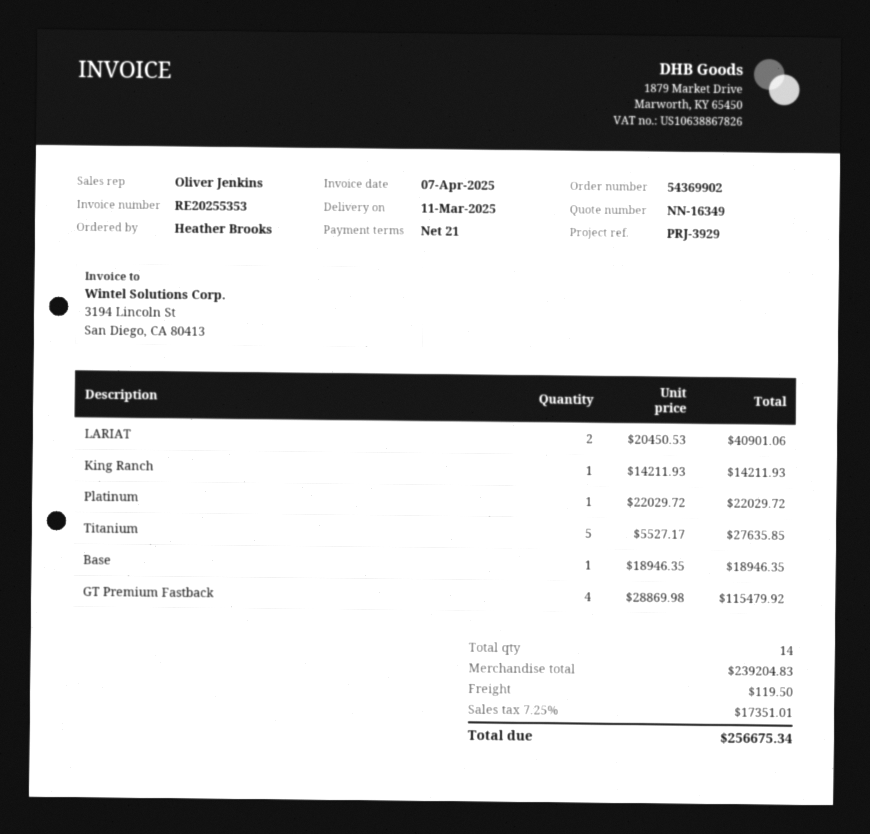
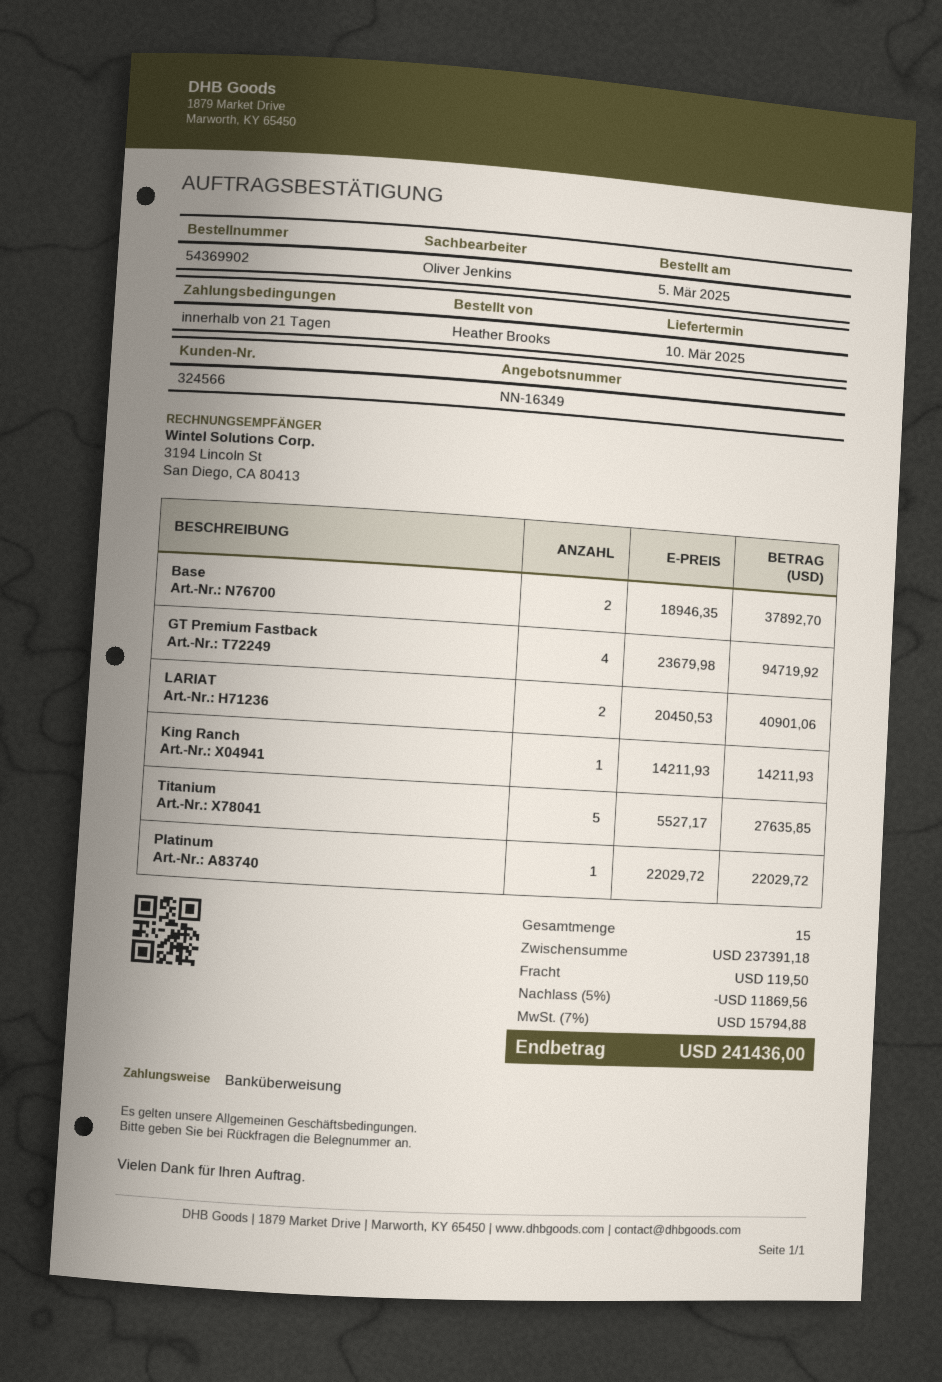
delivery date: 2025-03-11 -> 2025-03-10
Base: 1 x 18946.35 = 18946.35 -> 2 x 18946.35 = 37892.70
GT Premium Fastback: 4 x 28869.98 = 115479.92 -> 4 x 23679.98 = 94719.92
total quantity: 14 -> 15
subtotal: 239204.83 -> 237391.18
discount: none -> 5% = 11869.56
tax: 7.25% = 17351.01 -> 7% = 15794.88
total: 256675.34 -> 241436.00

